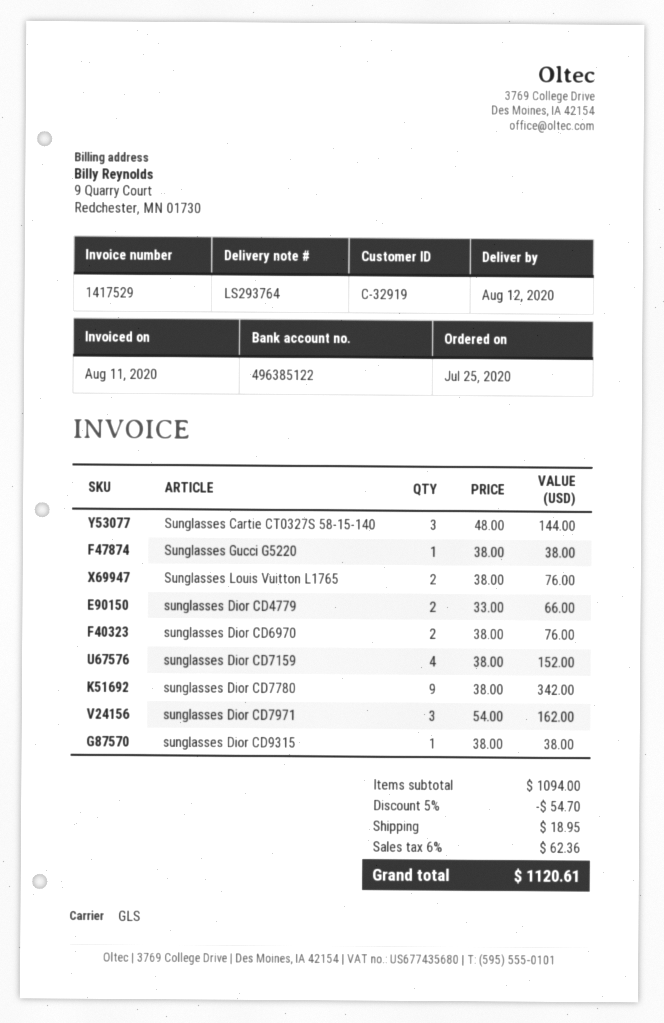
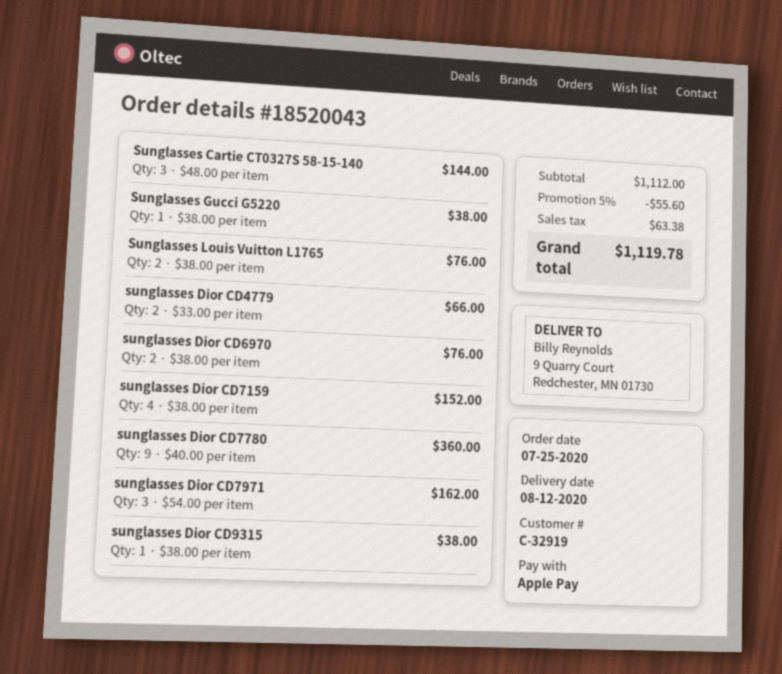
sunglasses Dior CD7780: 9 x 38.00 = 342.00 -> 9 x 40.00 = 360.00
subtotal: 1094.00 -> 1112.00
discount: 5% = 54.70 -> 5% = 55.60
shipping: 18.95 -> none
tax: 62.36 -> 63.38
total: 1120.61 -> 1119.78

